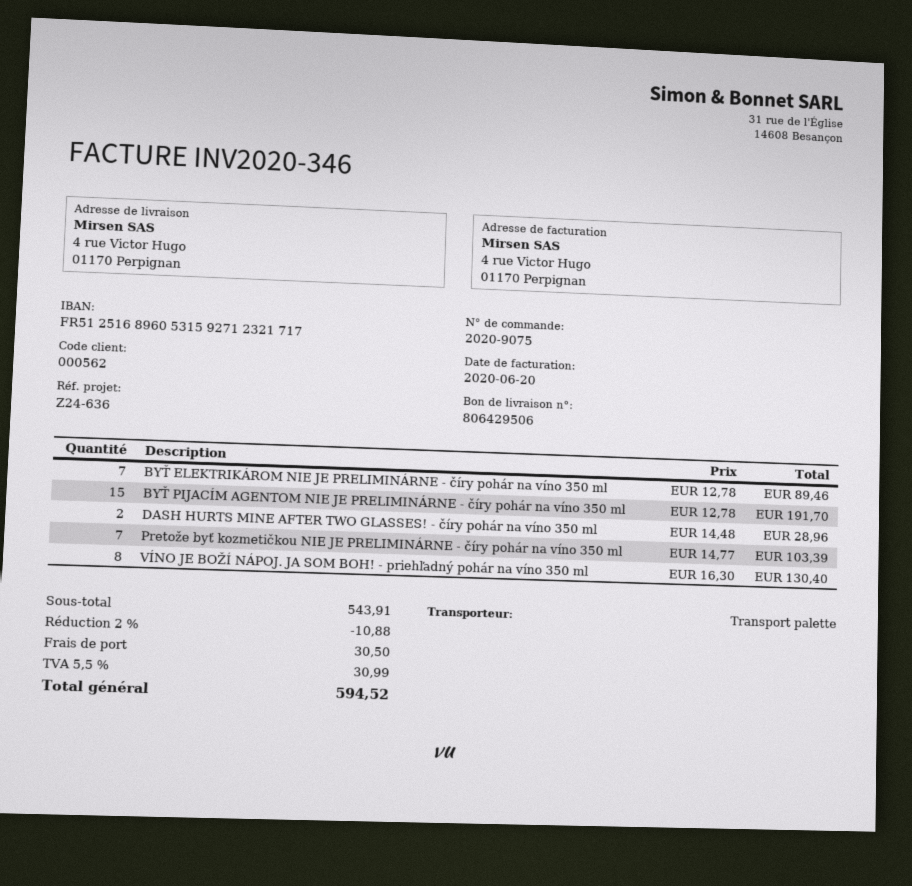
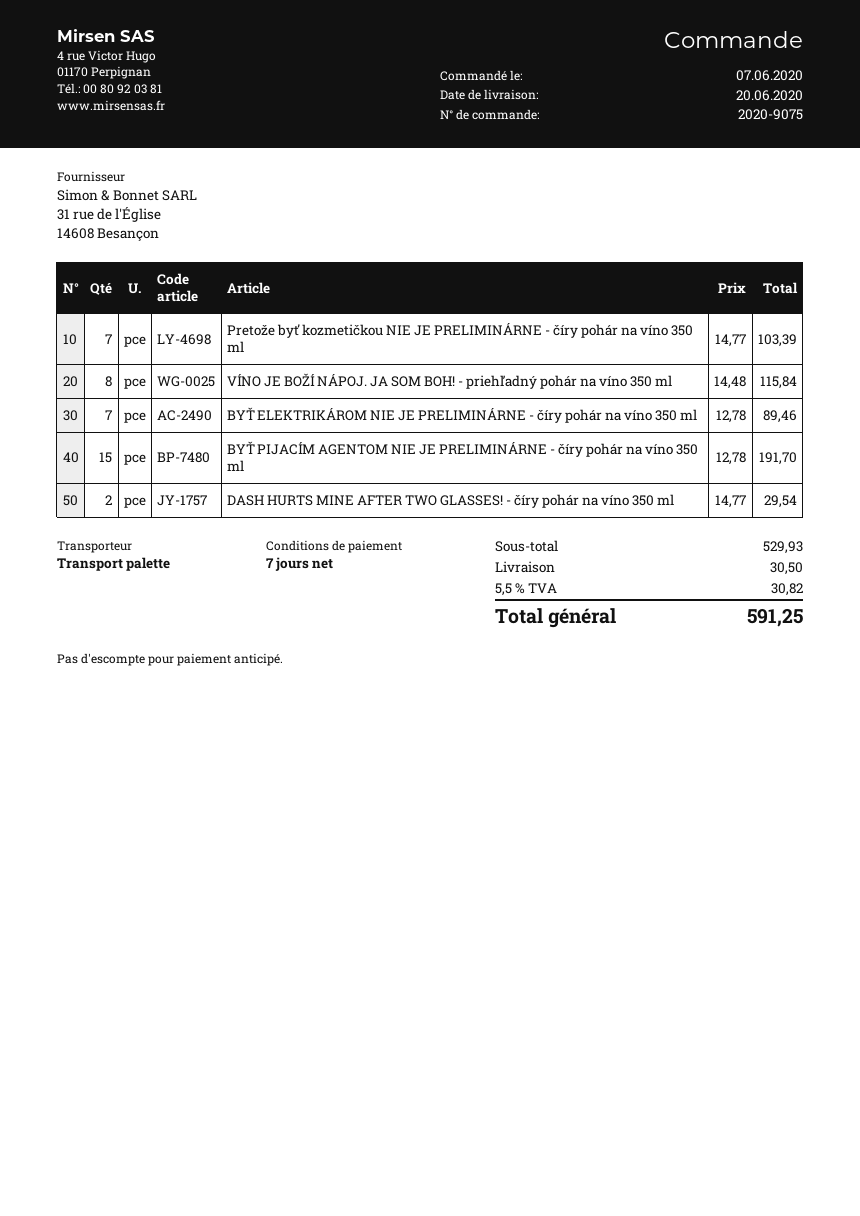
DASH HURTS MINE AFTER TWO GLASSES! - číry pohár na víno 350 ml: 2 x 14.48 = 28.96 -> 2 x 14.77 = 29.54
VÍNO JE BOŽÍ NÁPOJ. JA SOM BOH! - priehľadný pohár na víno 350 ml: 8 x 16.30 = 130.40 -> 8 x 14.48 = 115.84
subtotal: 543.91 -> 529.93
discount: 2% = 10.88 -> none
tax: 5.5% = 30.99 -> 5.5% = 30.82
total: 594.52 -> 591.25

